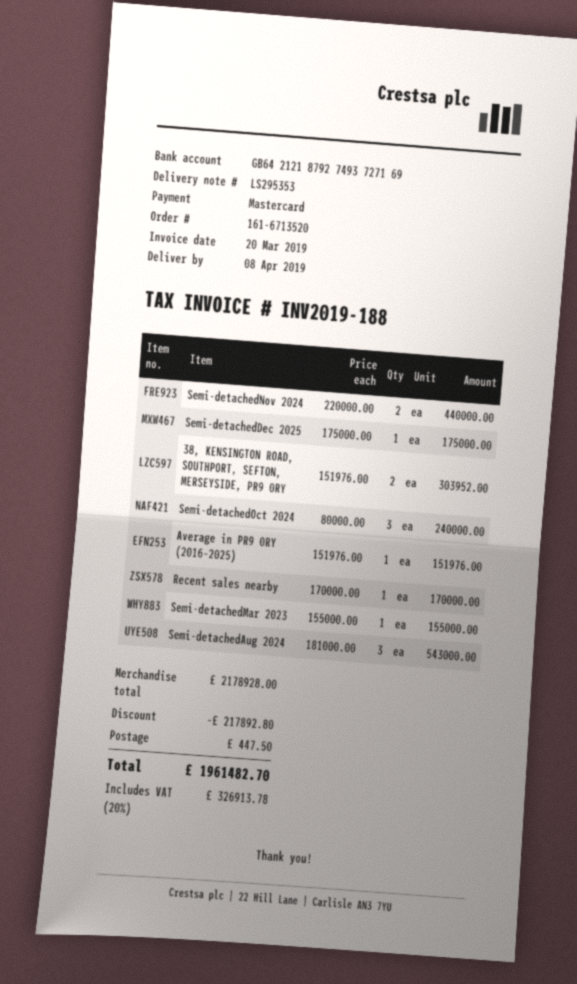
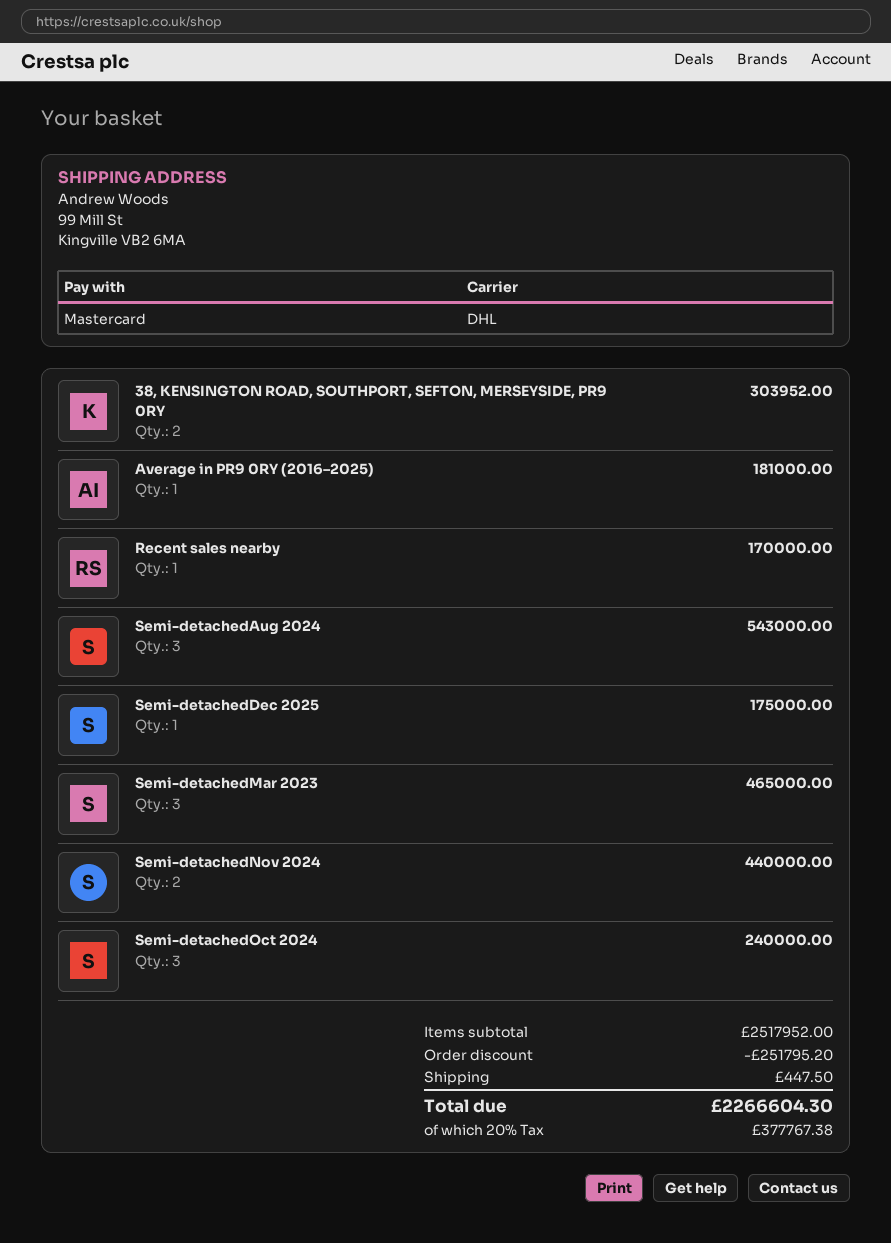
Average in PR9 0RY (2016–2025): 1 for 151976.00 -> 1 for 181000.00
Semi-detachedMar 2023: 1 for 155000.00 -> 3 for 465000.00
subtotal: 2178928.00 -> 2517952.00
discount: 217892.80 -> 251795.20
tax: 20% = 326913.78 -> 20% = 377767.38
total: 1961482.70 -> 2266604.30

